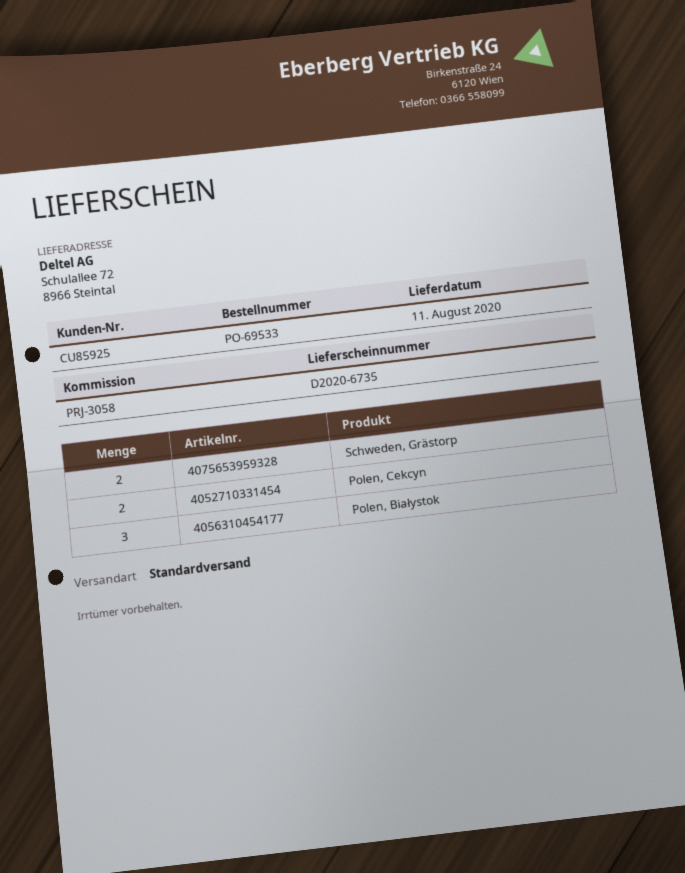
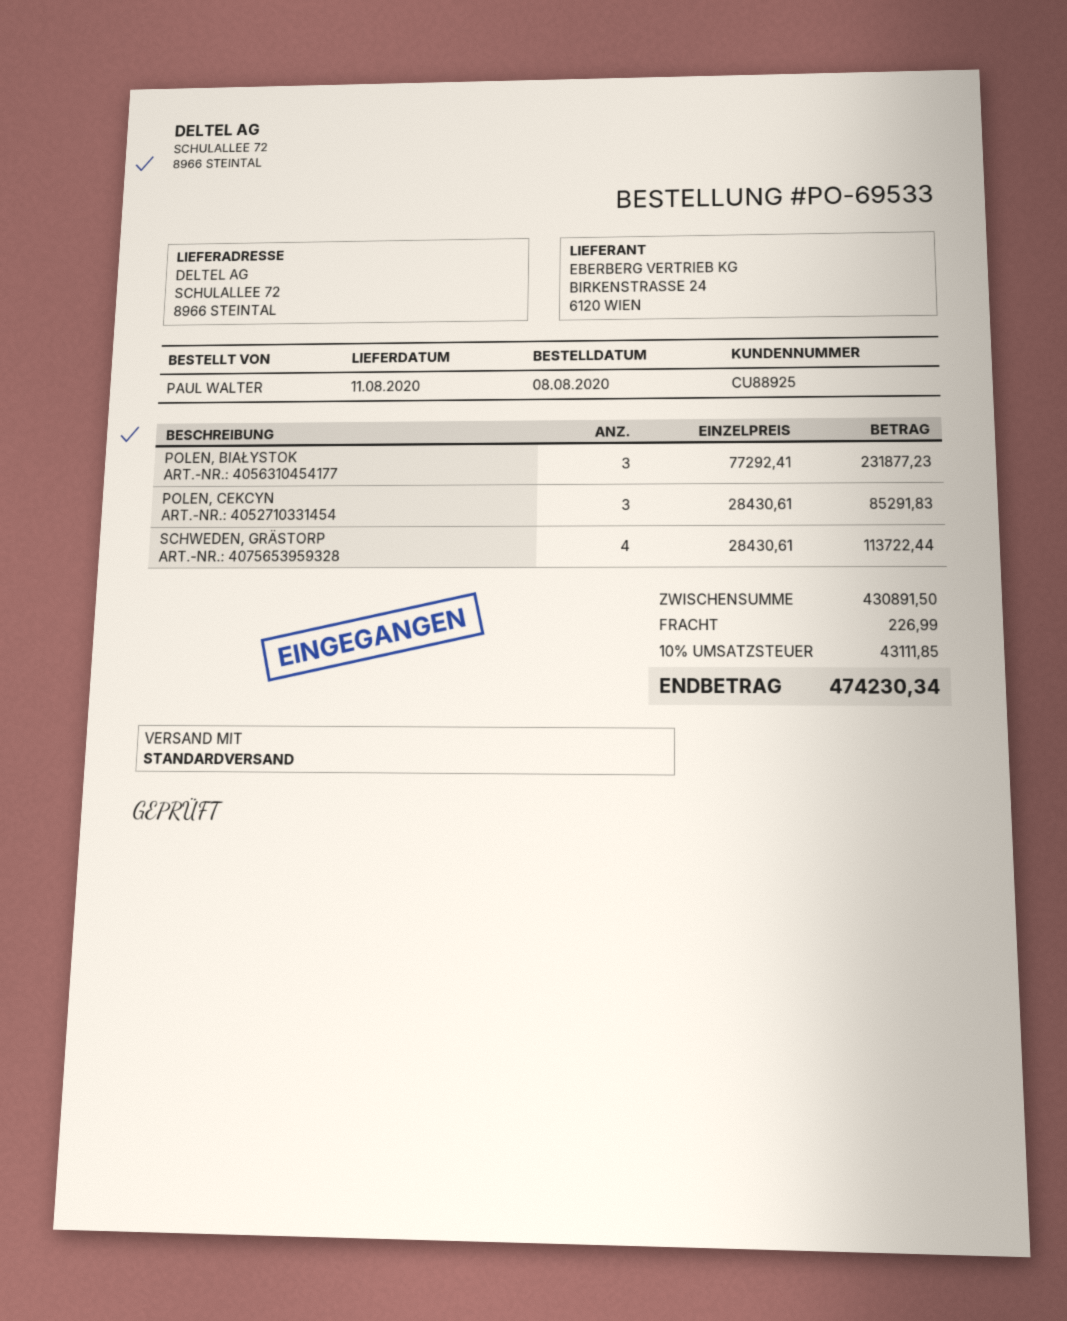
customer number: CU85925 -> CU88925
Schweden, Grästorp: 2 -> 4
Polen, Cekcyn: 2 -> 3

